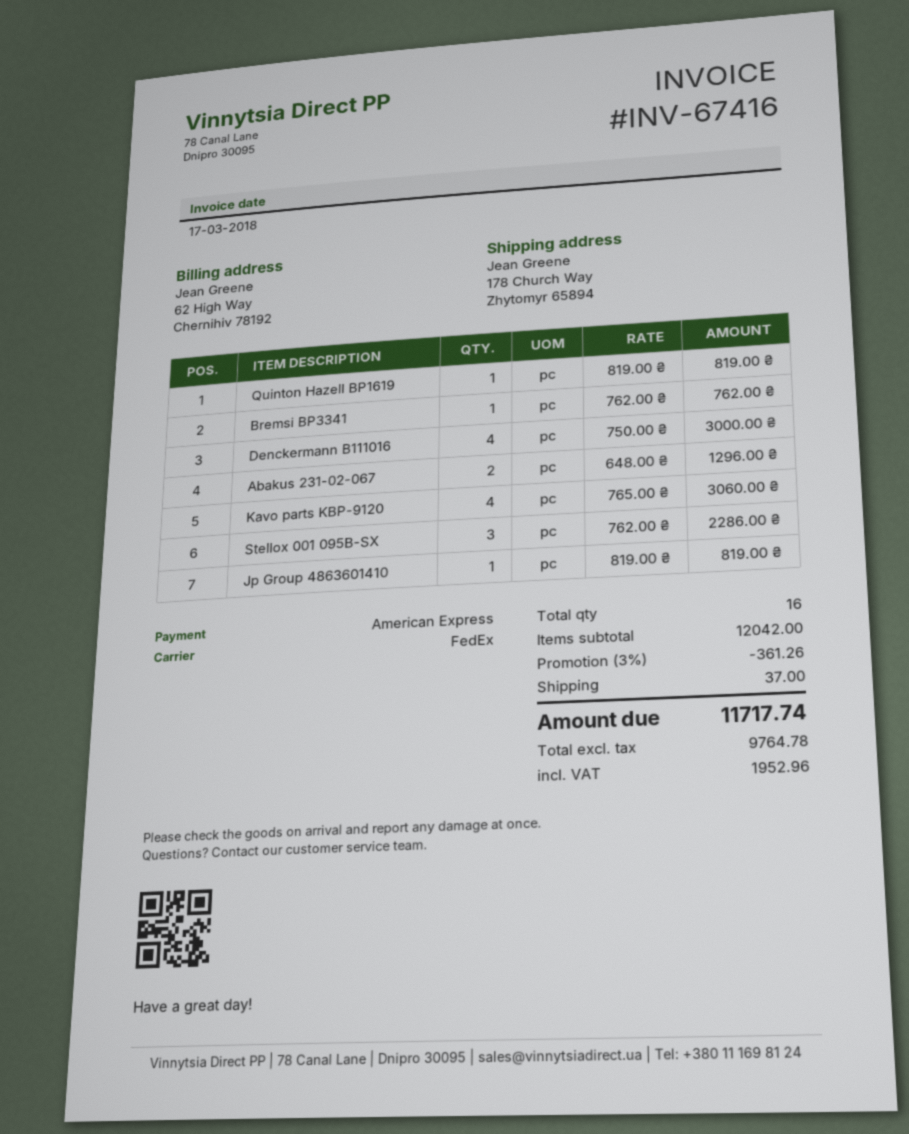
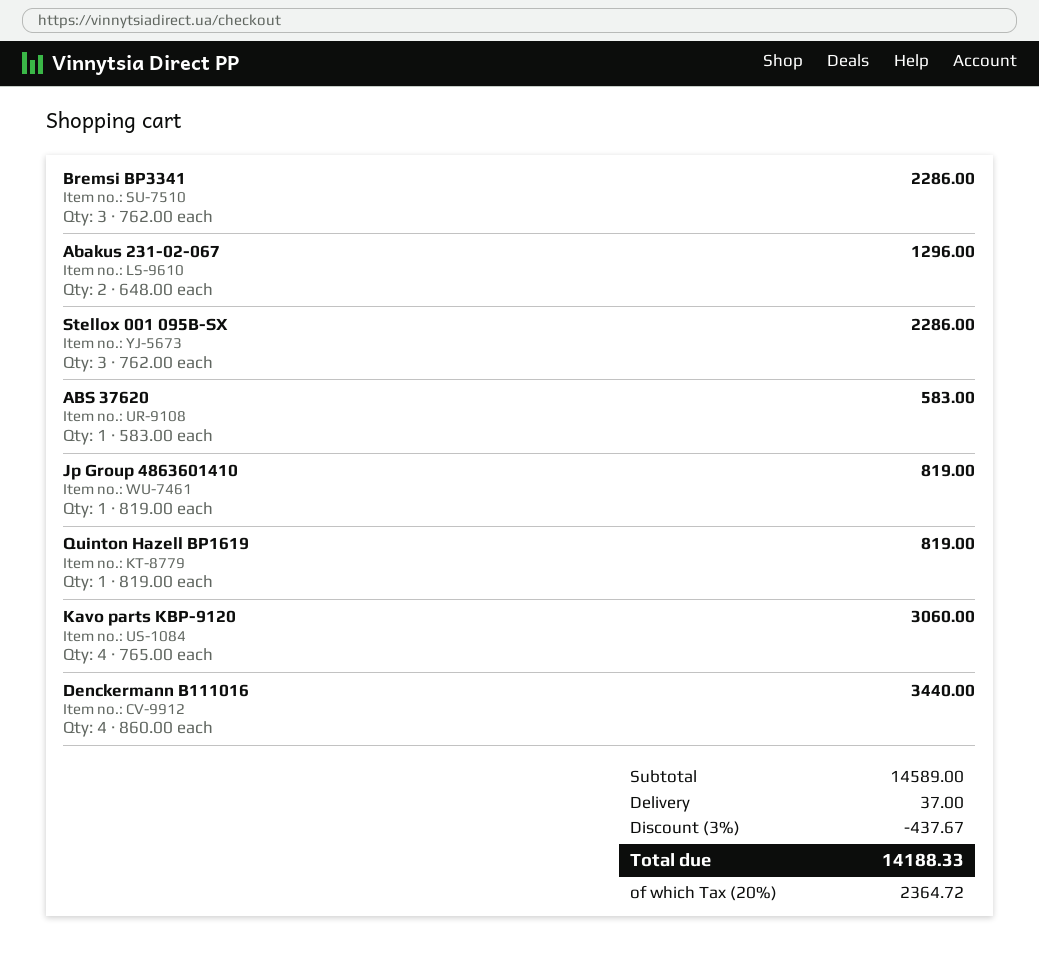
Bremsi BP3341: 1 x 762.00 = 762.00 -> 3 x 762.00 = 2286.00
Denckermann B111016: 4 x 750.00 = 3000.00 -> 4 x 860.00 = 3440.00
ABS 37620: none -> 1 x 583.00 = 583.00
subtotal: 12042.00 -> 14589.00
discount: 3% = 361.26 -> 3% = 437.67
tax: 1952.96 -> 2364.72
total: 11717.74 -> 14188.33

